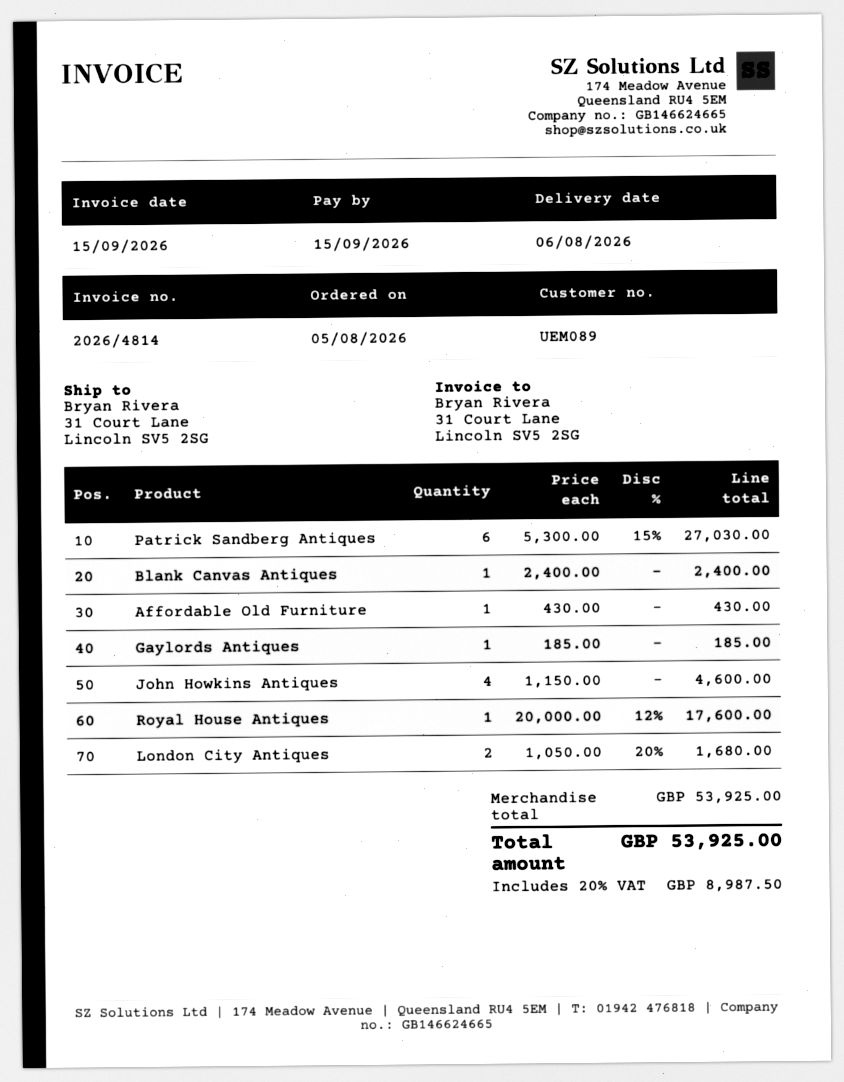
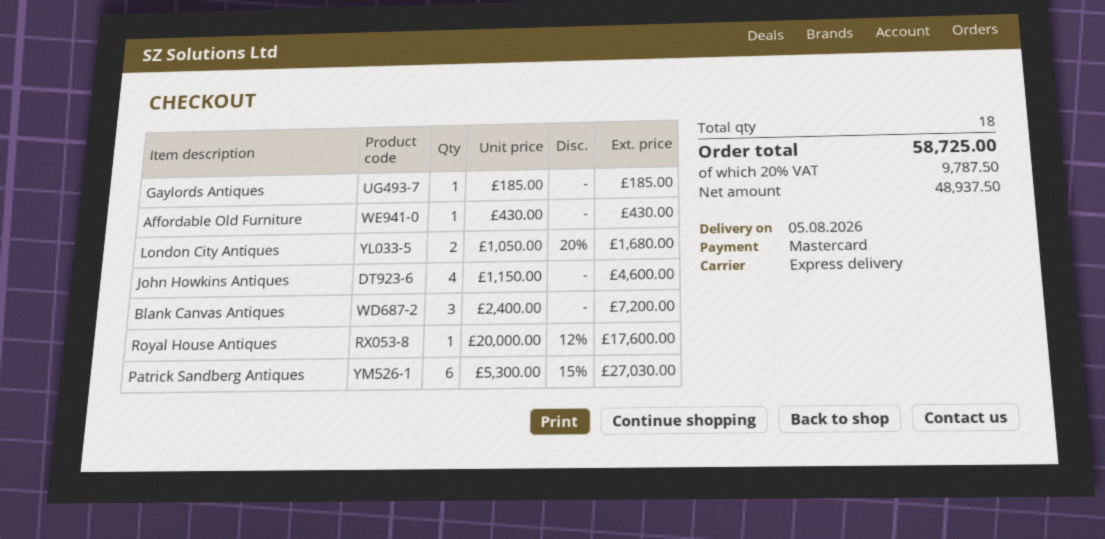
delivery date: 2026-08-06 -> 2026-08-05
Blank Canvas Antiques: 1 x 2400.00 = 2400.00 -> 3 x 2400.00 = 7200.00
tax: 20% = 8987.50 -> 20% = 9787.50
total: 53925.00 -> 58725.00

